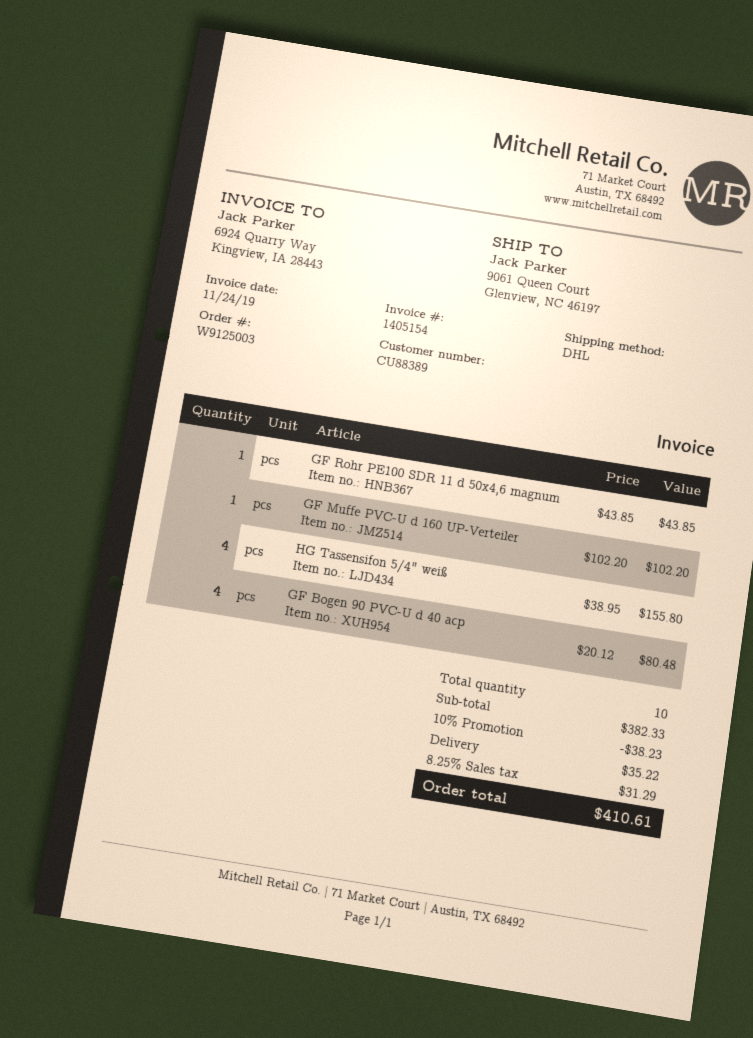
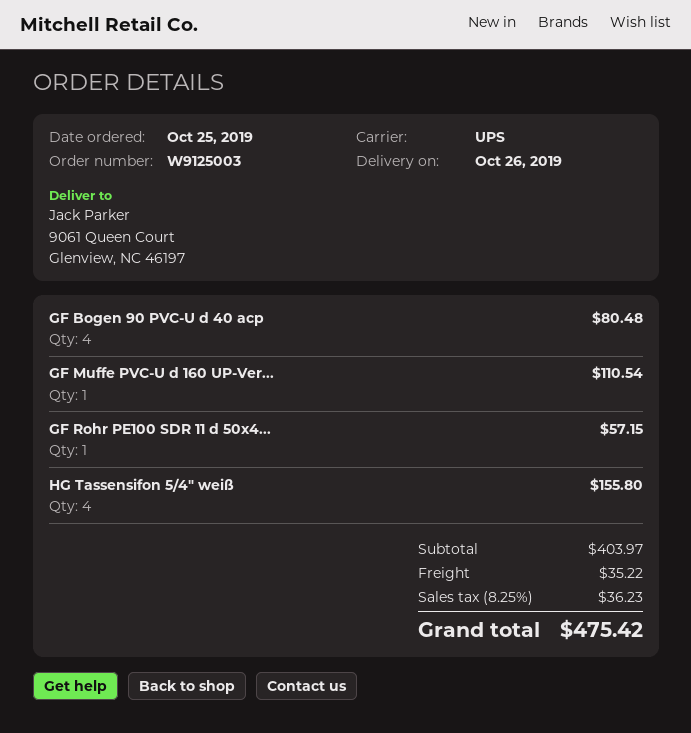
shipping method: DHL -> UPS
GF Rohr PE100 SDR 11 d 50x4,6 magnum: 1 for 43.85 -> 1 for 57.15
GF Muffe PVC-U d 160 UP-Verteiler: 1 for 102.20 -> 1 for 110.54
subtotal: 382.33 -> 403.97
discount: 10% = 38.23 -> none
tax: 8.25% = 31.29 -> 8.25% = 36.23
total: 410.61 -> 475.42

